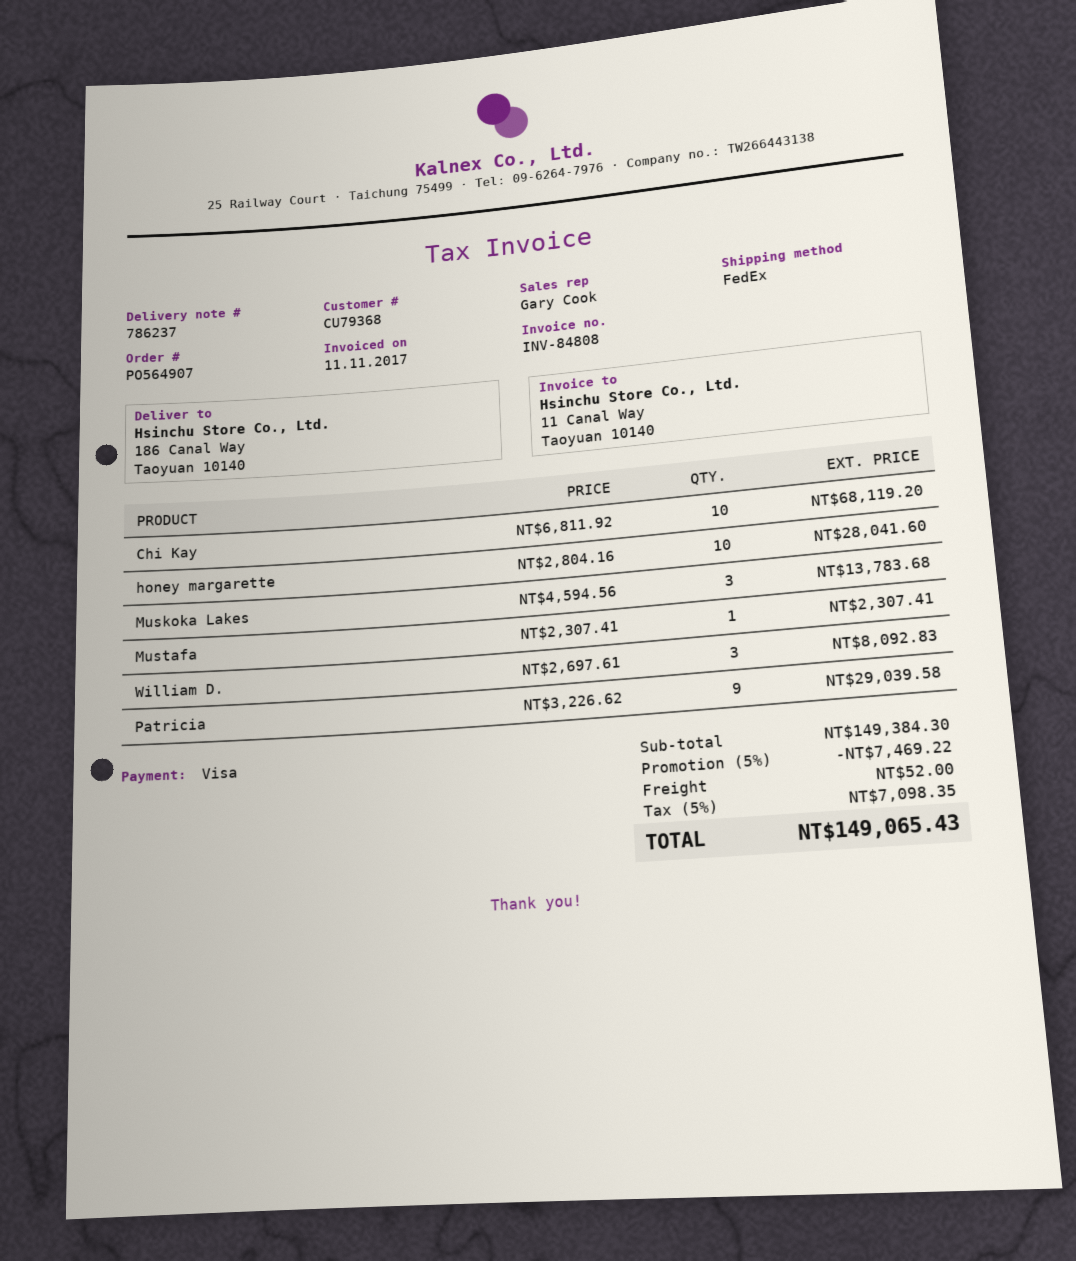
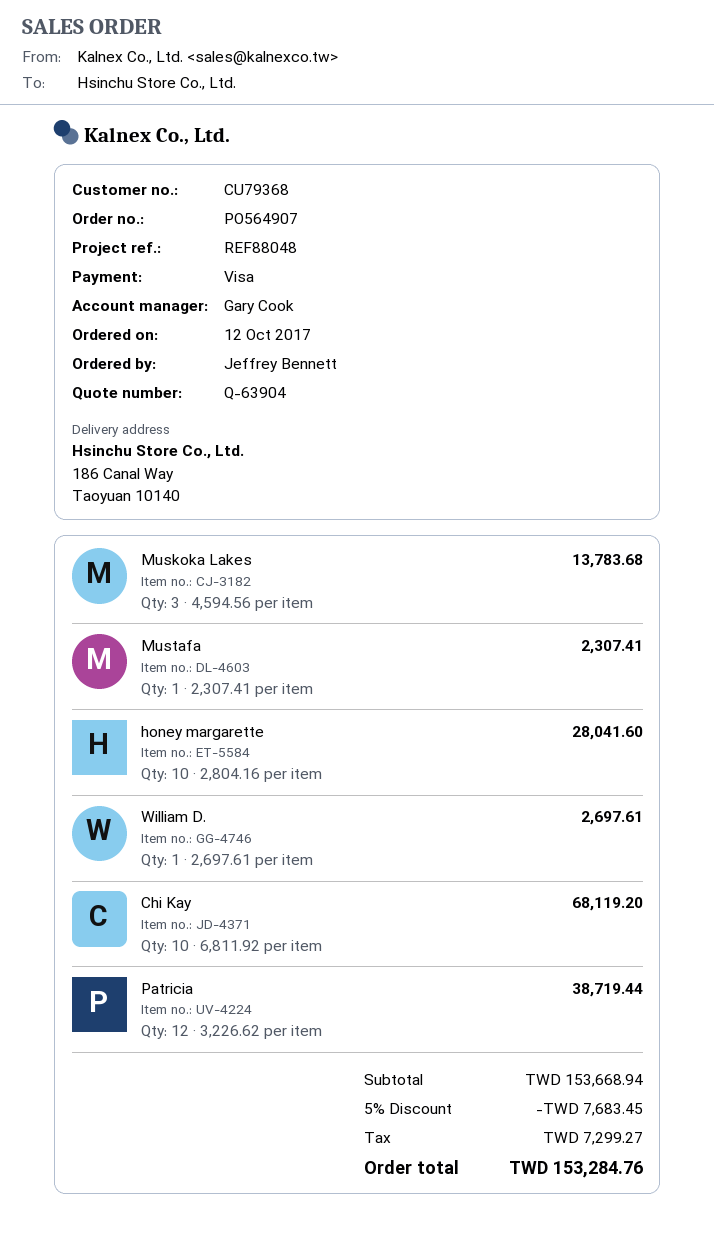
William D.: 3 x 2697.61 = 8092.83 -> 1 x 2697.61 = 2697.61
Patricia: 9 x 3226.62 = 29039.58 -> 12 x 3226.62 = 38719.44
subtotal: 149384.30 -> 153668.94
discount: 5% = 7469.22 -> 5% = 7683.45
shipping: 52.00 -> none
tax: 7098.35 -> 7299.27
total: 149065.43 -> 153284.76

